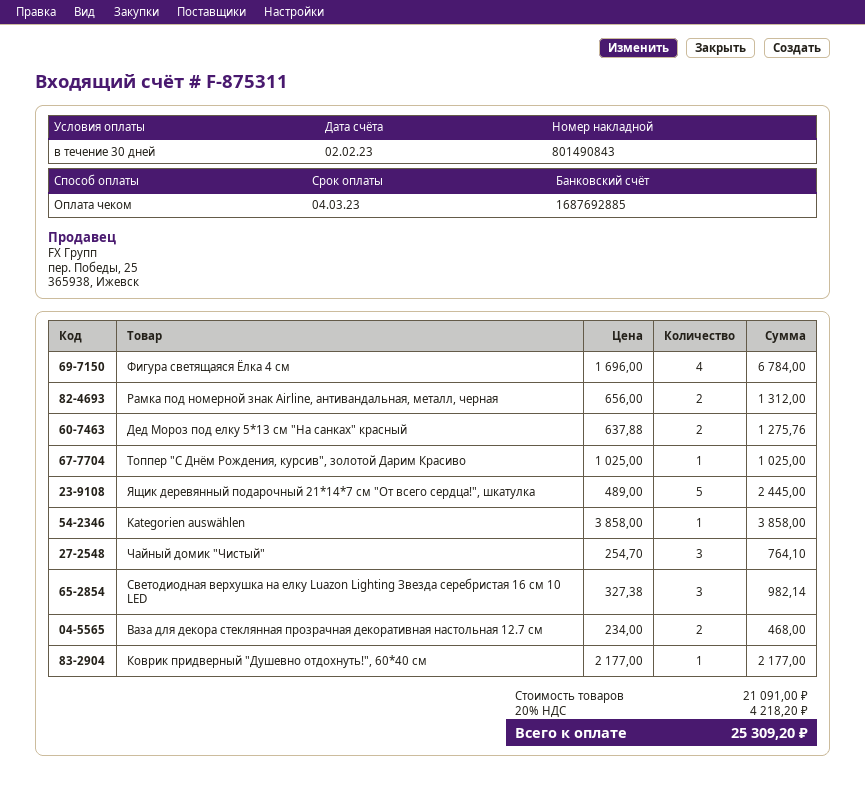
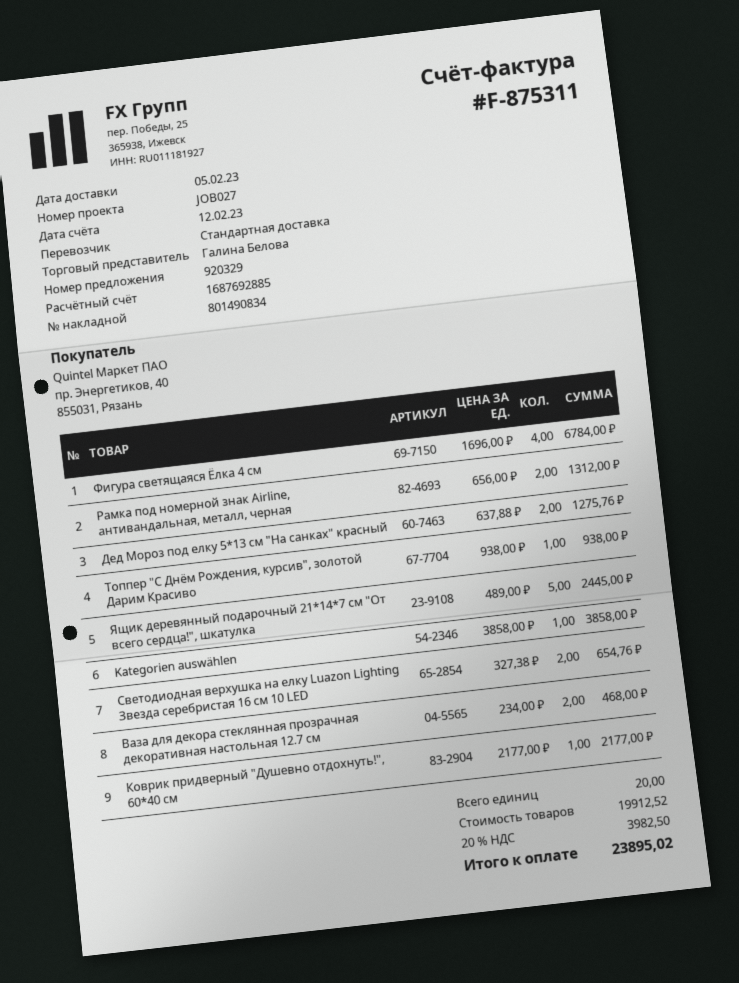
delivery note number: 801490843 -> 801490834
invoice date: 2023-02-02 -> 2023-02-12
Топпер "С Днём Рождения, курсив", золотой Дарим Красиво: 1 x 1025.00 = 1025.00 -> 1 x 938.00 = 938.00
Чайный домик "Чистый": 3 x 254.70 = 764.10 -> none
Светодиодная верхушка на елку Luazon Lighting Звезда серебристая 16 см 10 LED: 3 x 327.38 = 982.14 -> 2 x 327.38 = 654.76
subtotal: 21091.00 -> 19912.52
tax: 20% = 4218.20 -> 20% = 3982.50
total: 25309.20 -> 23895.02

